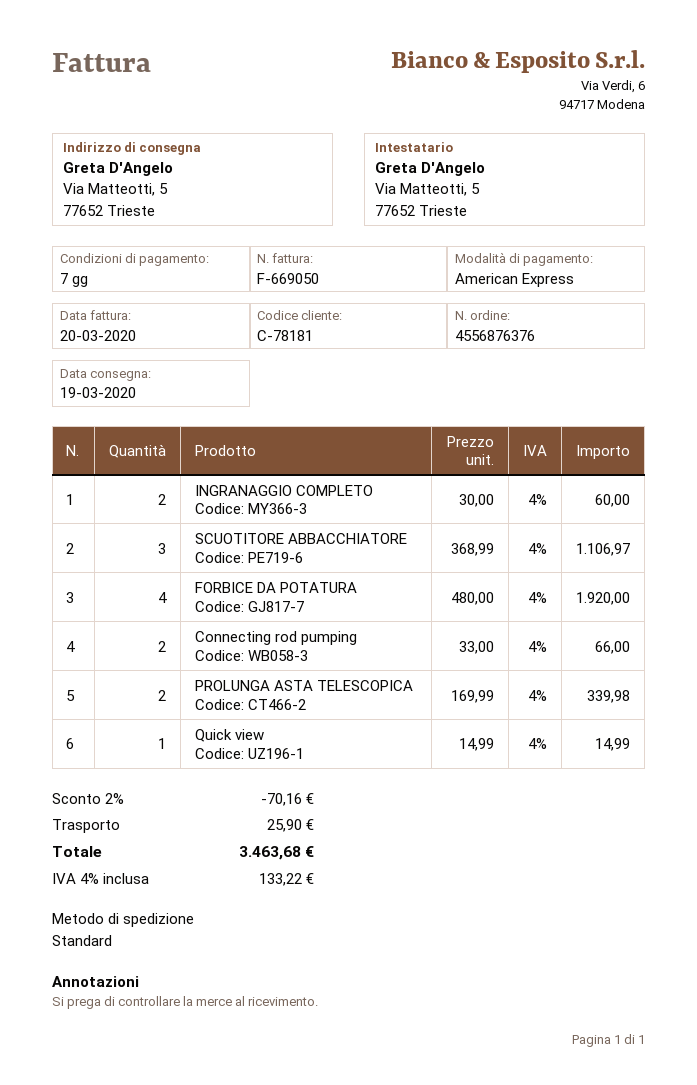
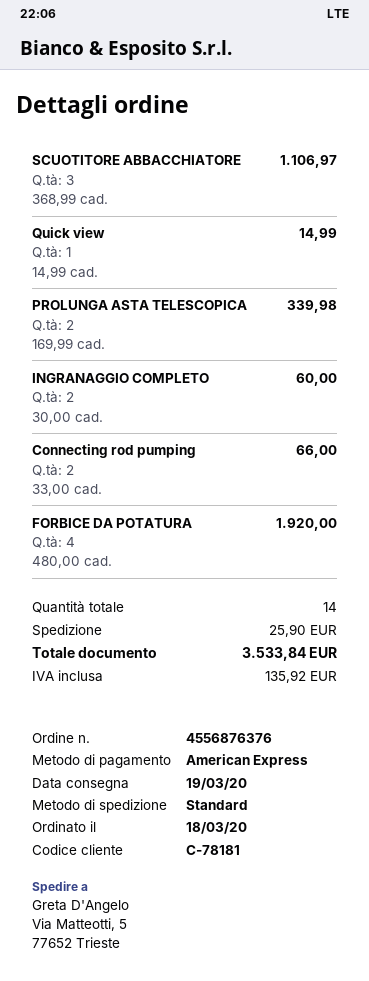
discount: 2% = 70.16 -> none
tax: 133.22 -> 135.92
total: 3463.68 -> 3533.84

